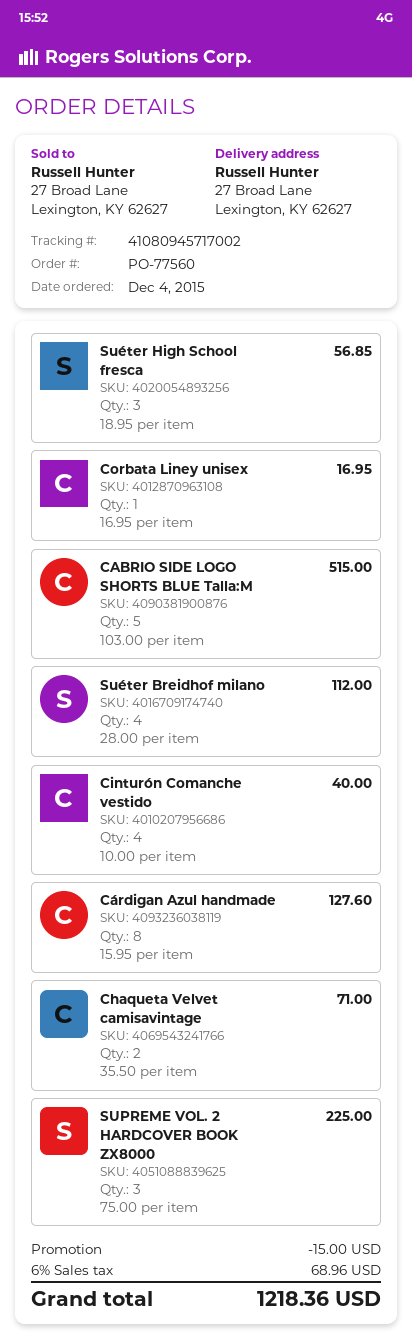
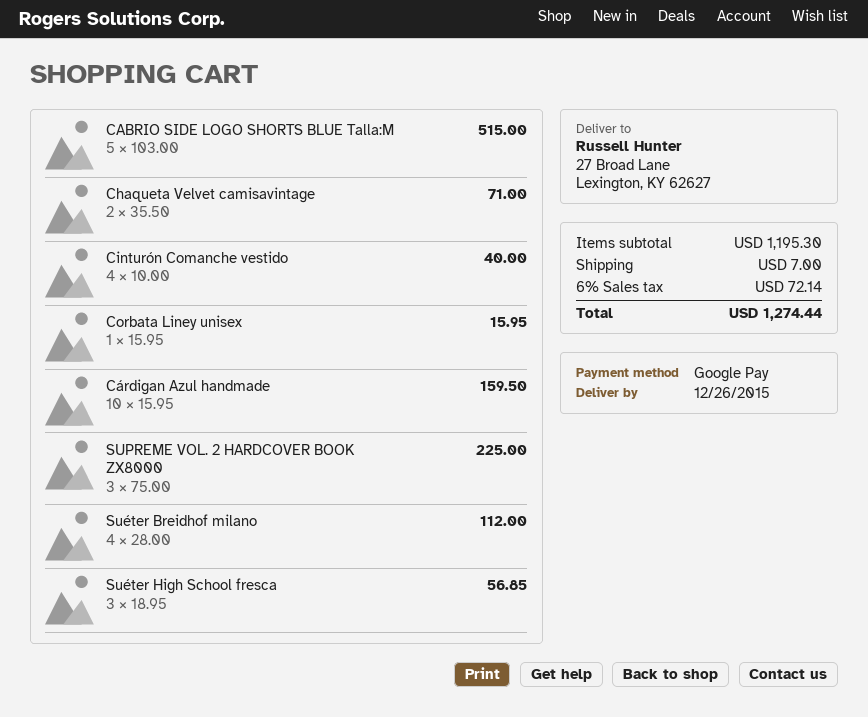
Corbata Liney unisex: 1 x 16.95 = 16.95 -> 1 x 15.95 = 15.95
Cárdigan Azul handmade: 8 x 15.95 = 127.60 -> 10 x 15.95 = 159.50
discount: 15.00 -> none
shipping: none -> 7.00
tax: 6% = 68.96 -> 6% = 72.14
total: 1218.36 -> 1274.44

